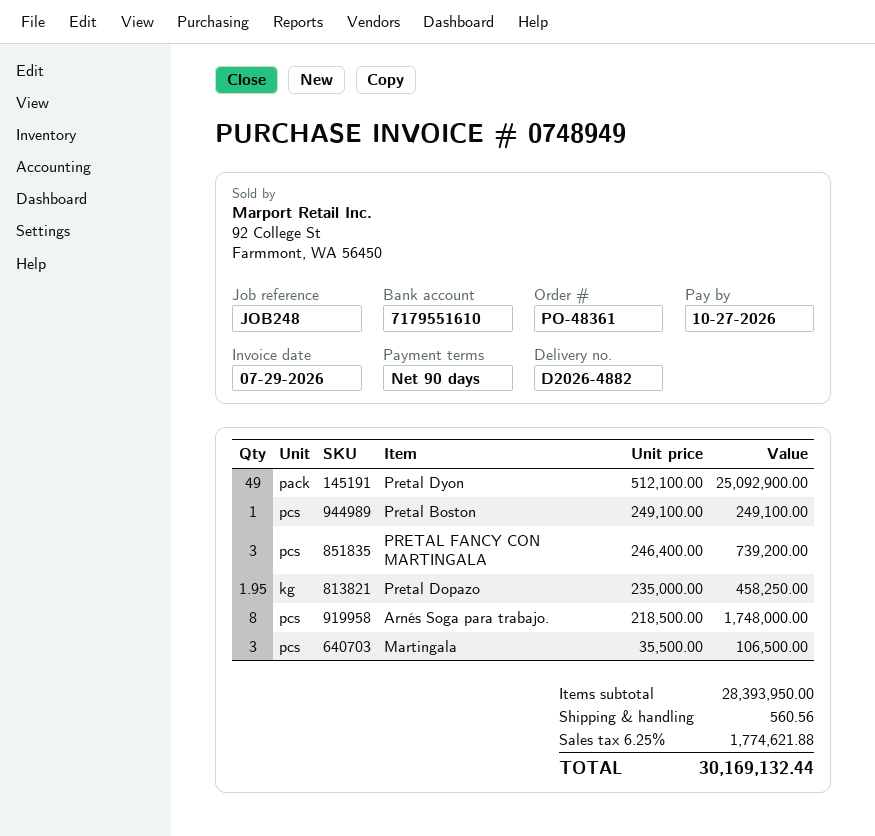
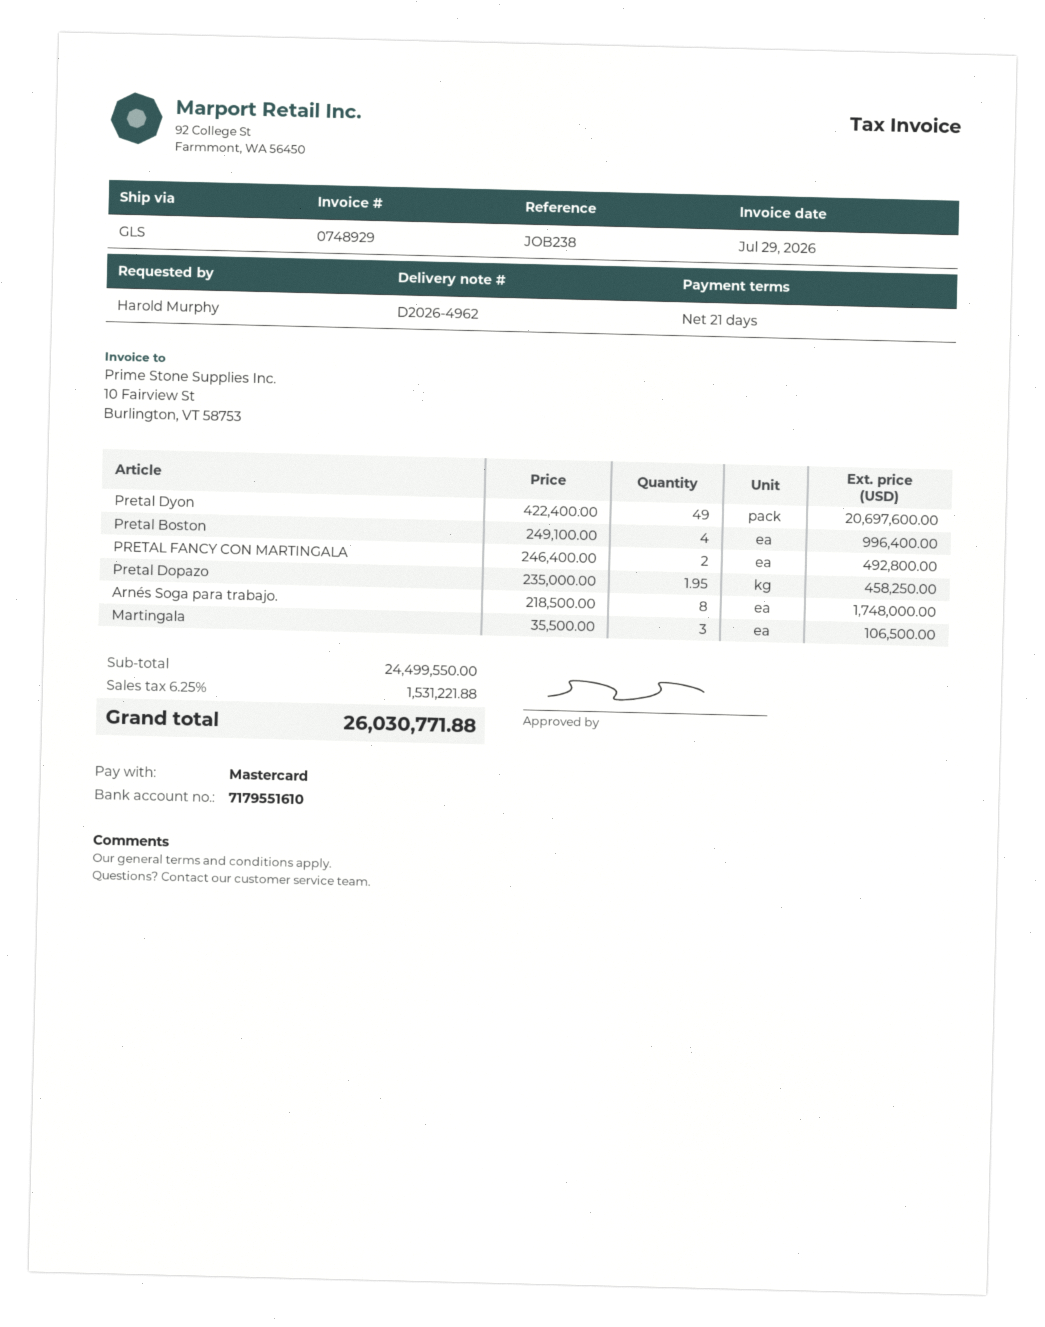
delivery note number: D2026-4882 -> D2026-4962
invoice number: 0748949 -> 0748929
payment terms: 90 days -> 21 days
reference: JOB248 -> JOB238
Pretal Dyon: 49 x 512100.00 = 25092900.00 -> 49 x 422400.00 = 20697600.00
Pretal Boston: 1 x 249100.00 = 249100.00 -> 4 x 249100.00 = 996400.00
PRETAL FANCY CON MARTINGALA: 3 x 246400.00 = 739200.00 -> 2 x 246400.00 = 492800.00
subtotal: 28393950.00 -> 24499550.00
shipping: 560.56 -> none
tax: 6.25% = 1774621.88 -> 6.25% = 1531221.88
total: 30169132.44 -> 26030771.88

